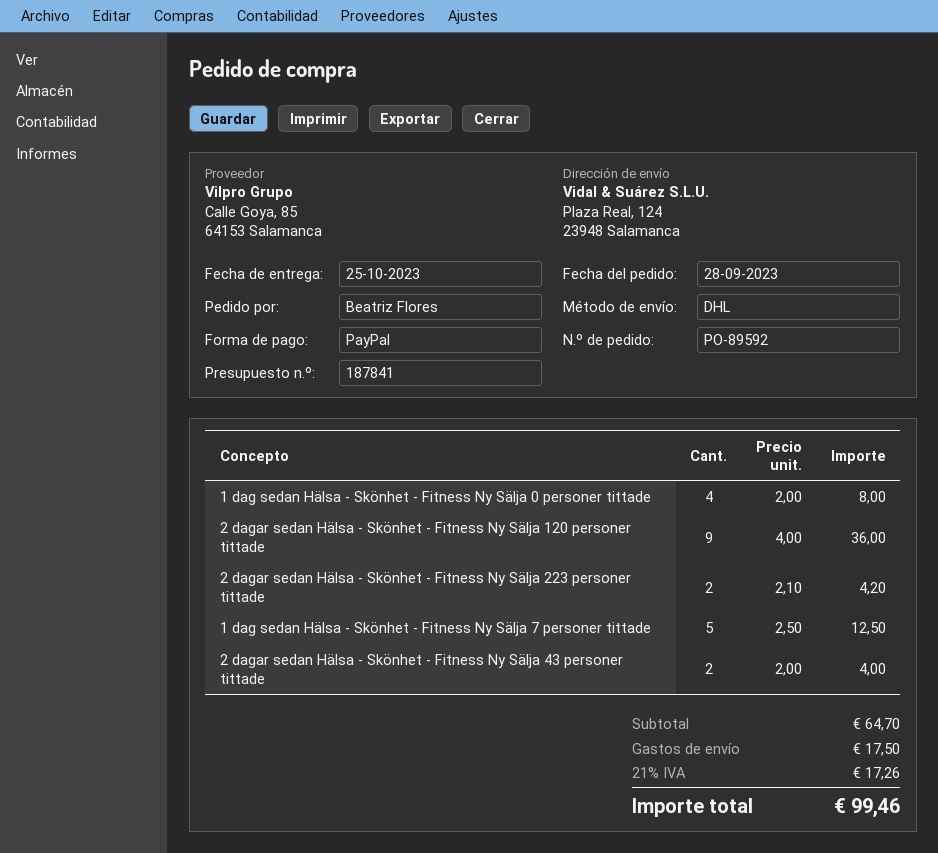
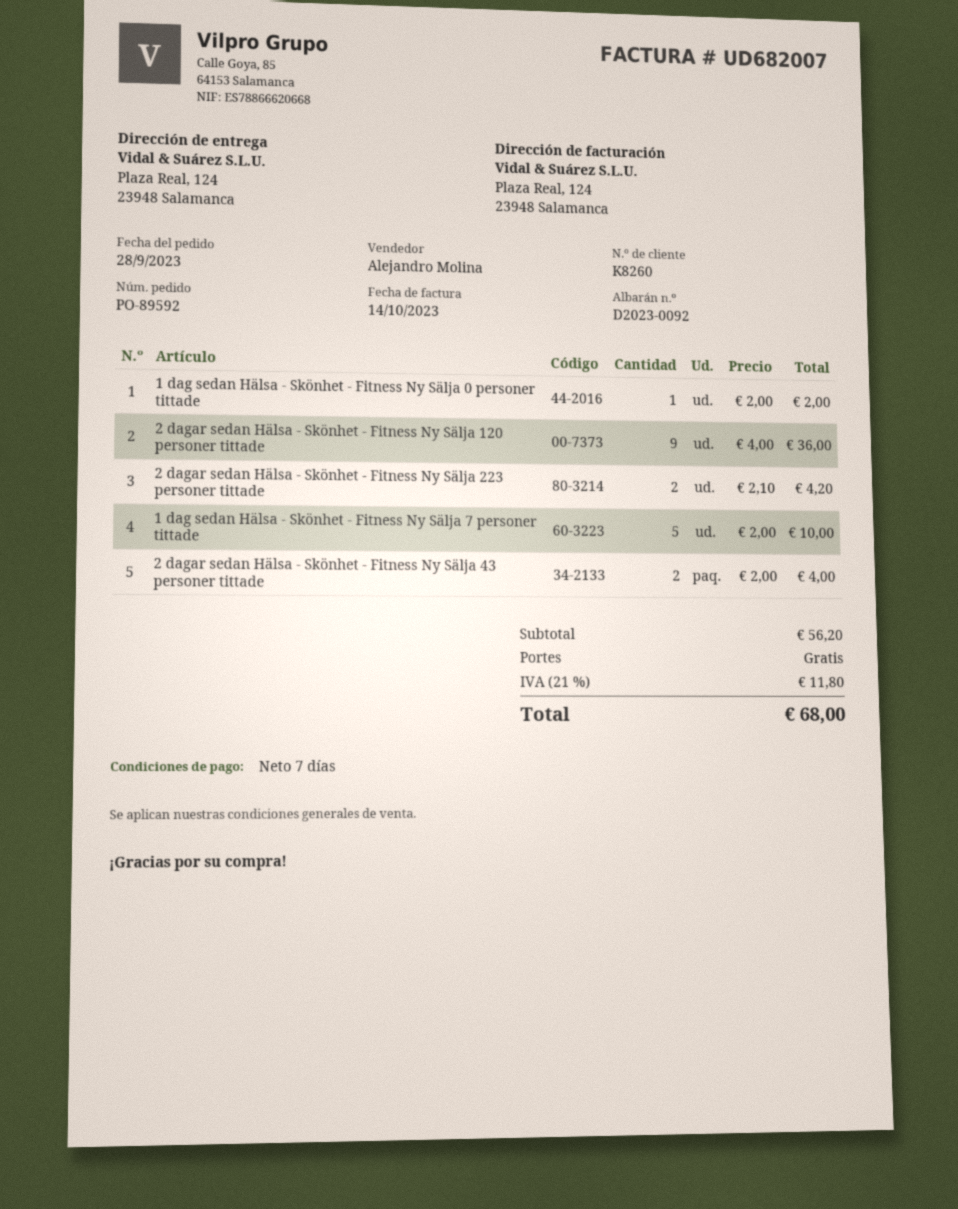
1 dag sedan Hälsa - Skönhet - Fitness Ny Sälja 0 personer tittade: 4 x 2.00 = 8.00 -> 1 x 2.00 = 2.00
1 dag sedan Hälsa - Skönhet - Fitness Ny Sälja 7 personer tittade: 5 x 2.50 = 12.50 -> 5 x 2.00 = 10.00
subtotal: 64.70 -> 56.20
shipping: 17.50 -> 0.00
tax: 21% = 17.26 -> 21% = 11.80
total: 99.46 -> 68.00

